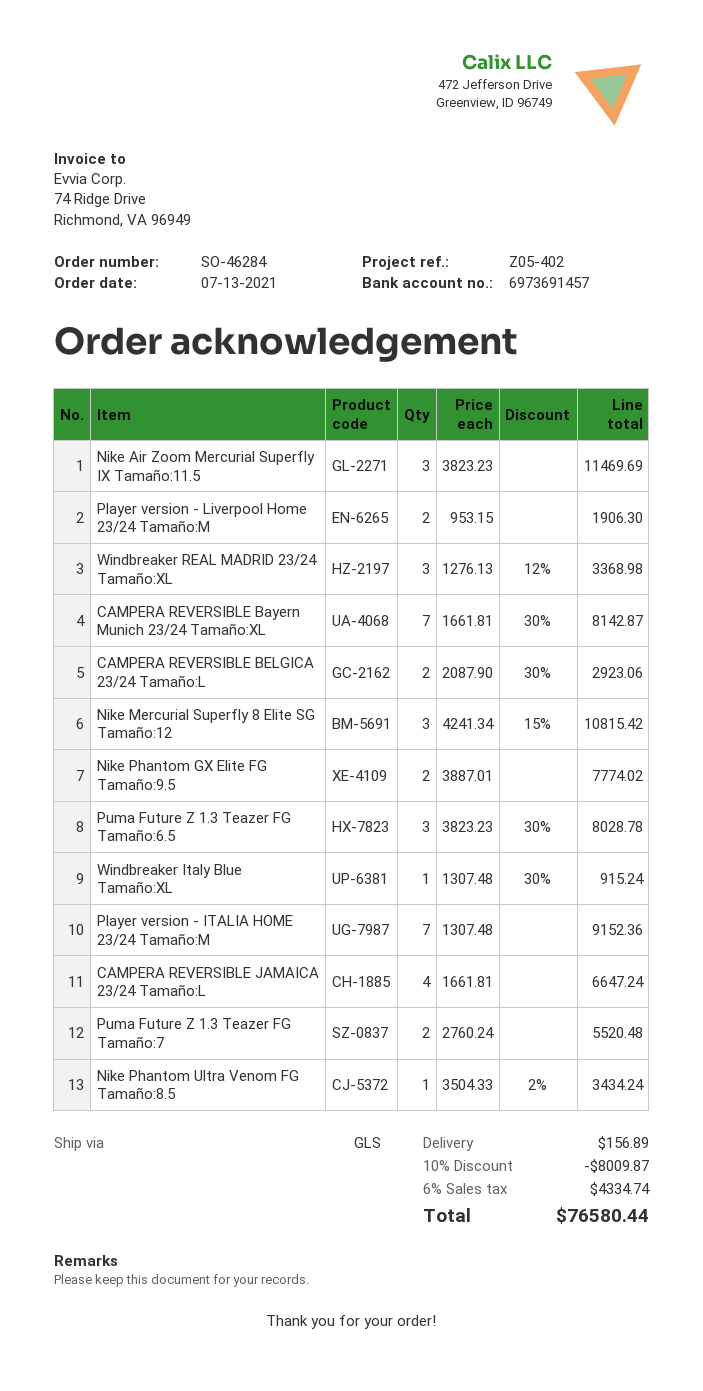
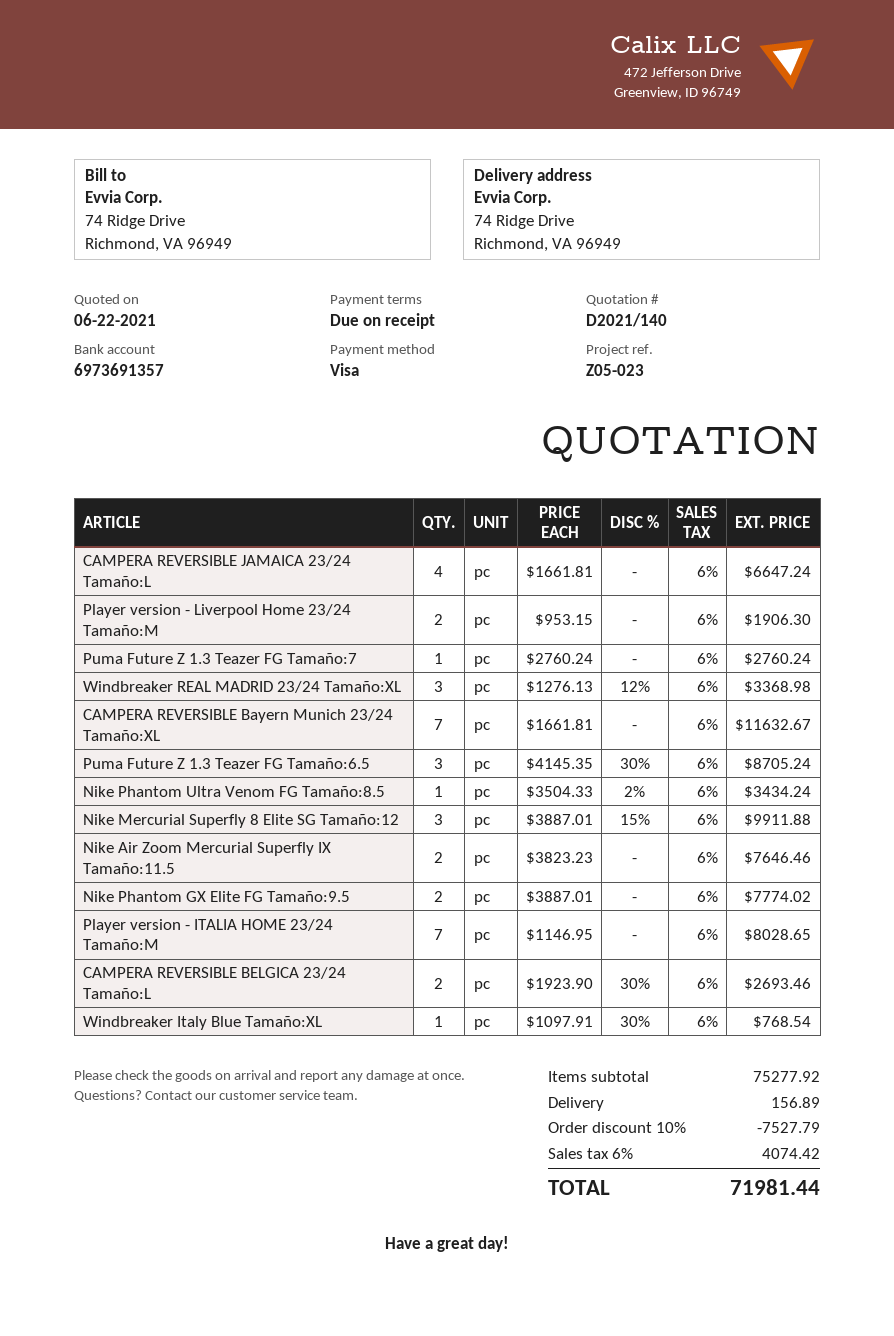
reference: Z05-402 -> Z05-023
bank account: 6973691457 -> 6973691357
Nike Air Zoom Mercurial Superfly IX Tamaño:11.5: 3 x 3823.23 = 11469.69 -> 2 x 3823.23 = 7646.46
CAMPERA REVERSIBLE Bayern Munich 23/24 Tamaño:XL: 7 x 1661.81 - 30% = 8142.87 -> 7 x 1661.81 = 11632.67
CAMPERA REVERSIBLE BELGICA 23/24 Tamaño:L: 2 x 2087.90 - 30% = 2923.06 -> 2 x 1923.90 - 30% = 2693.46
Nike Mercurial Superfly 8 Elite SG Tamaño:12: 3 x 4241.34 - 15% = 10815.42 -> 3 x 3887.01 - 15% = 9911.88
Puma Future Z 1.3 Teazer FG Tamaño:6.5: 3 x 3823.23 - 30% = 8028.78 -> 3 x 4145.35 - 30% = 8705.24
Windbreaker Italy Blue Tamaño:XL: 1 x 1307.48 - 30% = 915.24 -> 1 x 1097.91 - 30% = 768.54
Player version - ITALIA HOME 23/24 Tamaño:M: 7 x 1307.48 = 9152.36 -> 7 x 1146.95 = 8028.65
Puma Future Z 1.3 Teazer FG Tamaño:7: 2 x 2760.24 = 5520.48 -> 1 x 2760.24 = 2760.24
discount: 10% = 8009.87 -> 10% = 7527.79
tax: 6% = 4334.74 -> 6% = 4074.42
total: 76580.44 -> 71981.44

